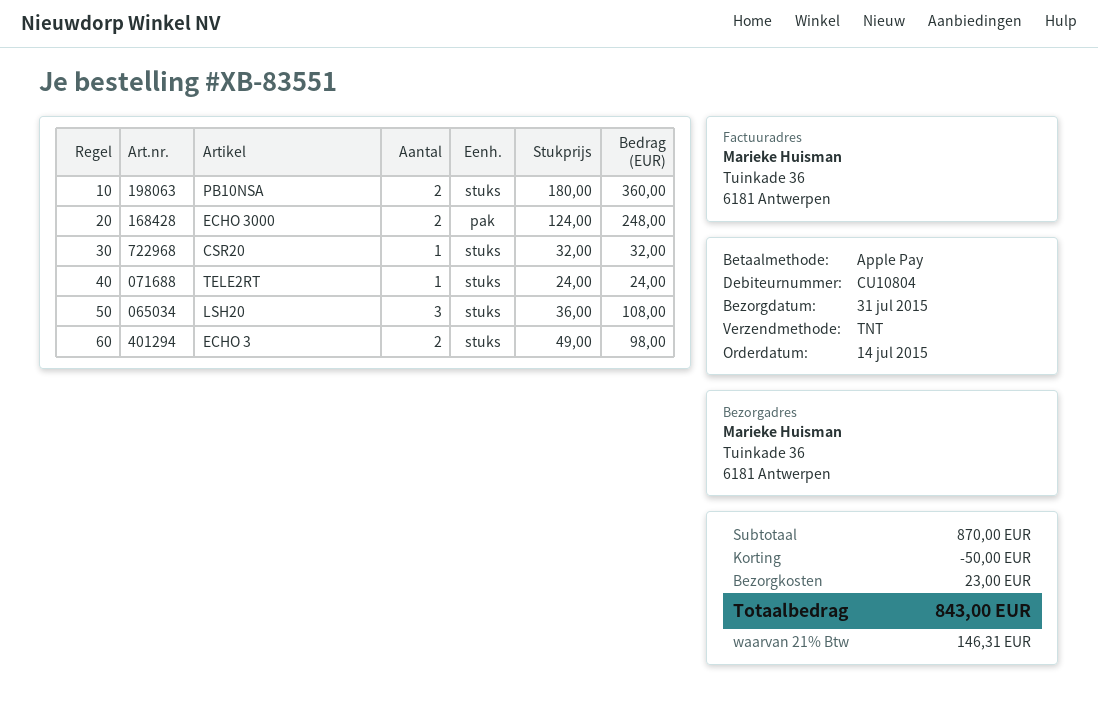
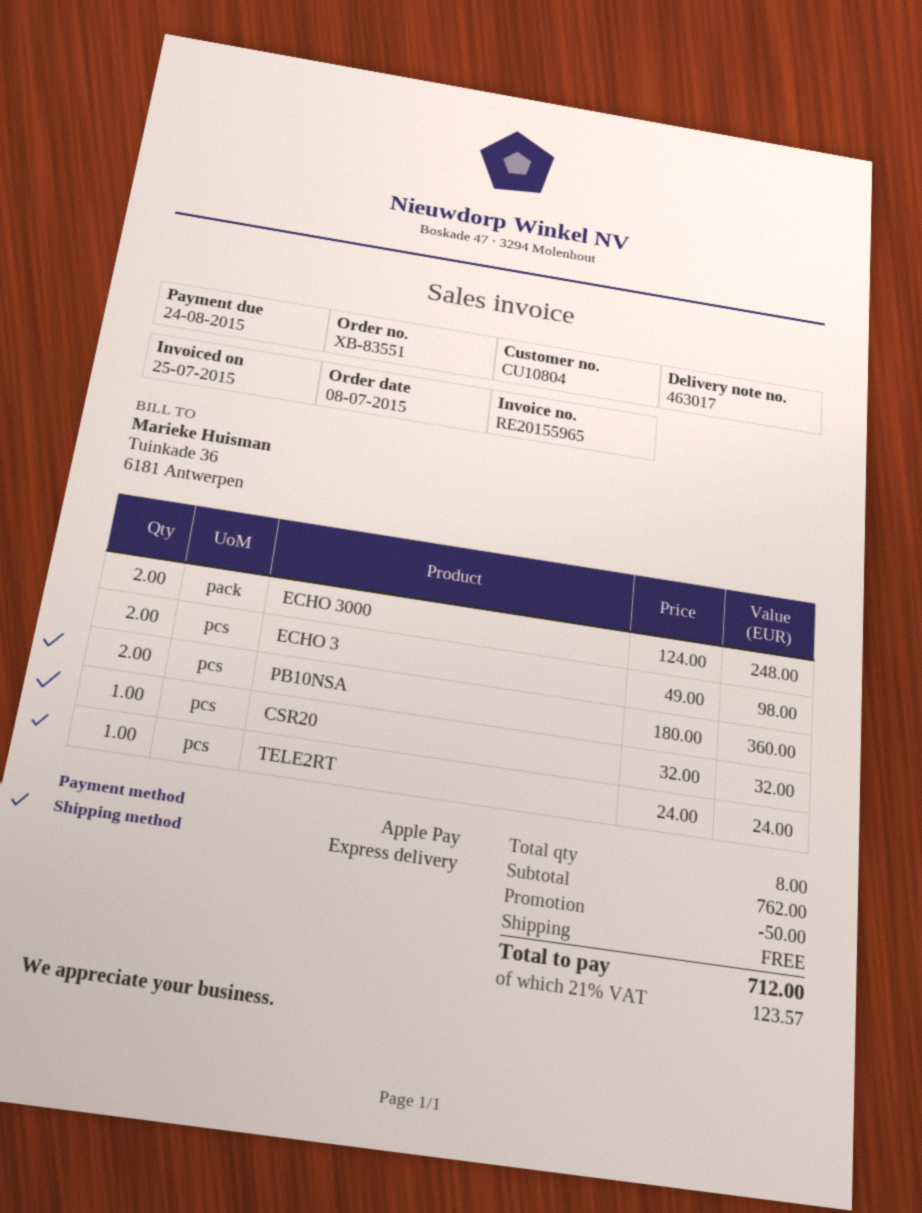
order date: 2015-07-14 -> 2015-07-08
shipping method: TNT -> express
LSH20: 3 x 36.00 = 108.00 -> none
subtotal: 870.00 -> 762.00
shipping: 23.00 -> 0.00
tax: 21% = 146.31 -> 21% = 123.57
total: 843.00 -> 712.00

